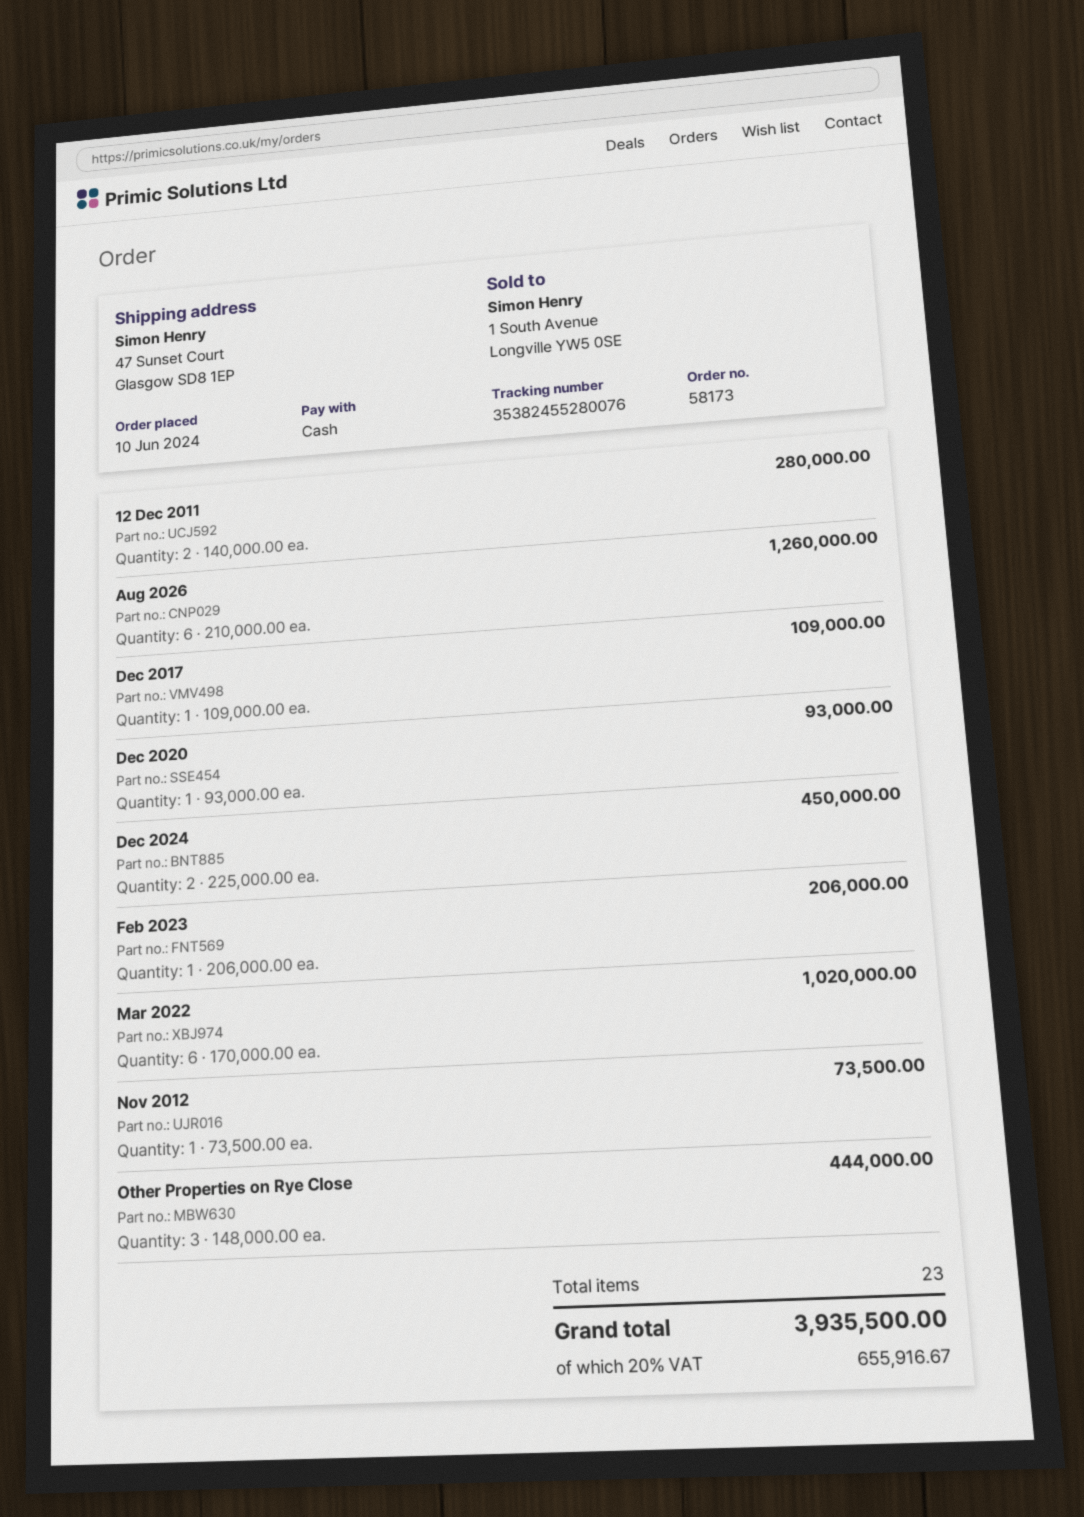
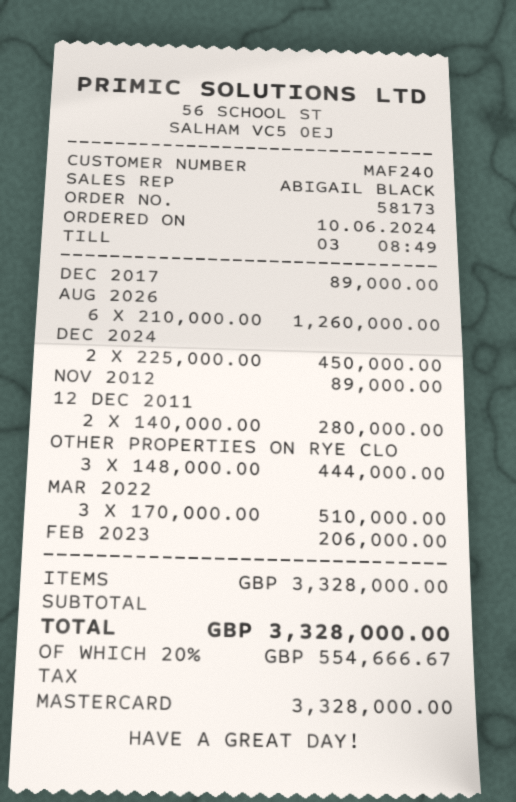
payment method: cash -> Mastercard
Dec 2017: 1 x 109000.00 = 109000.00 -> 1 x 89000.00 = 89000.00
Dec 2020: 1 x 93000.00 = 93000.00 -> none
Mar 2022: 6 x 170000.00 = 1020000.00 -> 3 x 170000.00 = 510000.00
Nov 2012: 1 x 73500.00 = 73500.00 -> 1 x 89000.00 = 89000.00
tax: 20% = 655916.67 -> 20% = 554666.67
total: 3935500.00 -> 3328000.00

